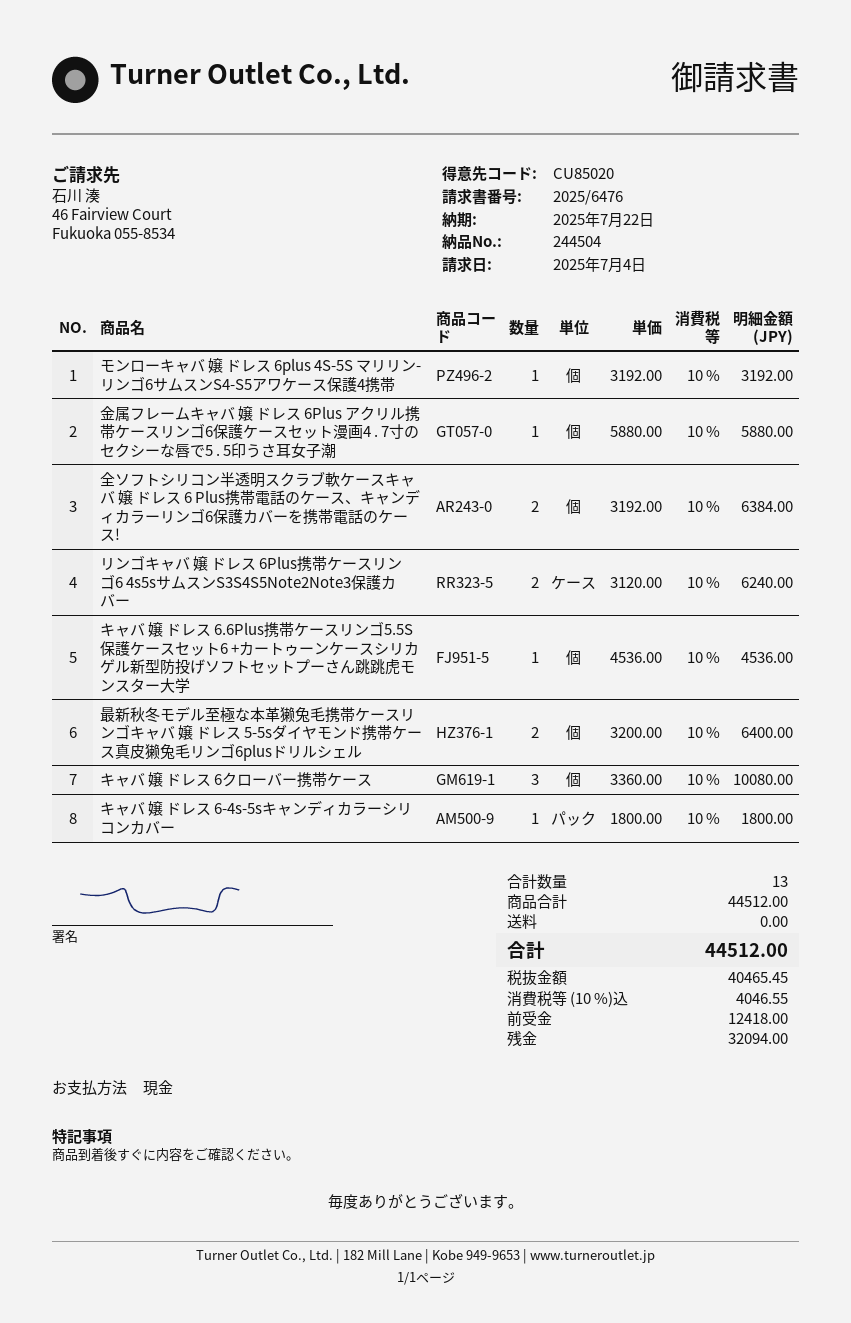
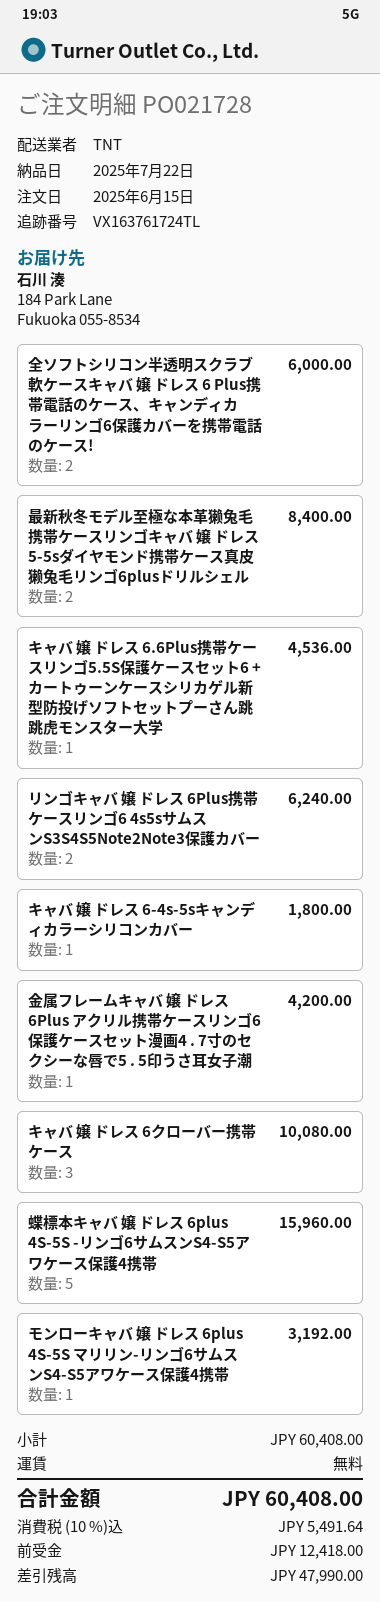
金属フレームキャバ 嬢 ドレス 6Plus アクリル携帯ケースリンゴ6保護ケースセット漫画4 . 7寸のセクシーな唇で5 . 5印うさ耳女子潮: 1 for 5880.00 -> 1 for 4200.00
全ソフトシリコン半透明スクラブ軟ケースキャバ 嬢 ドレス 6 Plus携帯電話のケース、キャンディカラーリンゴ6保護カバーを携帯電話のケース!: 2 for 6384.00 -> 2 for 6000.00
最新秋冬モデル至極な本革獭兔毛携帯ケースリンゴキャバ 嬢 ドレス 5-5sダイヤモンド携帯ケース真皮獭兔毛リンゴ6plusドリルシェル: 2 for 6400.00 -> 2 for 8400.00
蝶標本キャバ 嬢 ドレス 6plus 4S-5S -リンゴ6サムスンS4-S5アワケース保護4携帯: none -> 5 for 15960.00
subtotal: 44512.00 -> 60408.00
tax: 10% = 4046.55 -> 10% = 5491.64
total: 44512.00 -> 60408.00
balance: 32094.00 -> 47990.00

